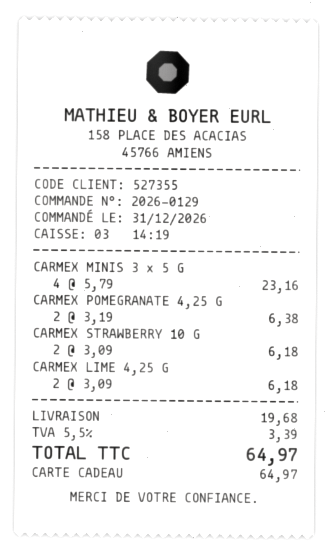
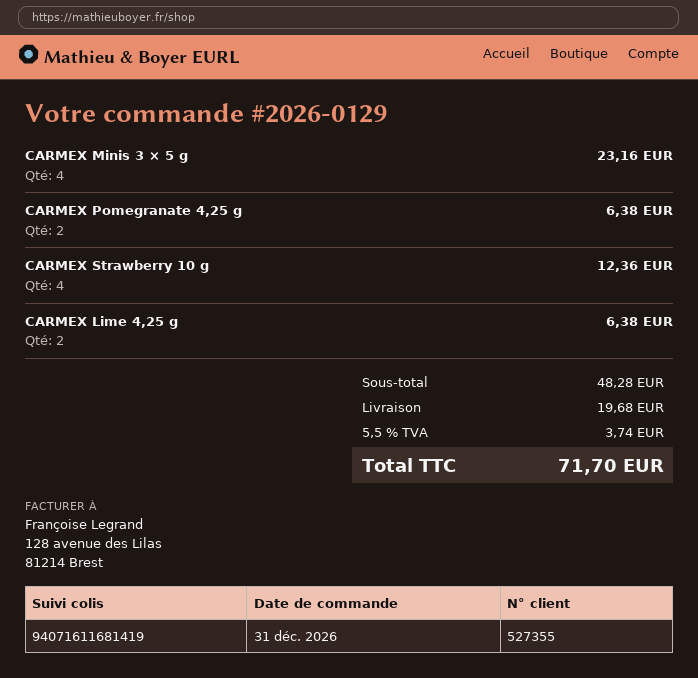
CARMEX STRAWBERRY 10 G: 2 for 6.18 -> 4 for 12.36
CARMEX LIME 4,25 G: 2 for 6.18 -> 2 for 6.38
tax: 5.5% = 3.39 -> 5.5% = 3.74
total: 64.97 -> 71.70

